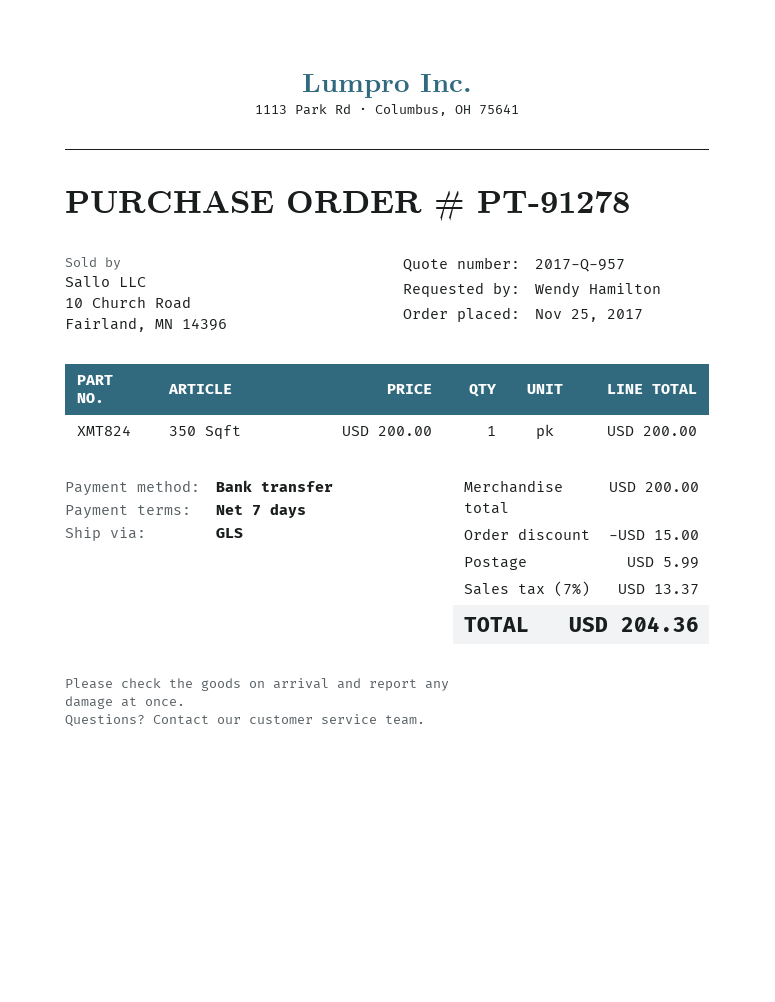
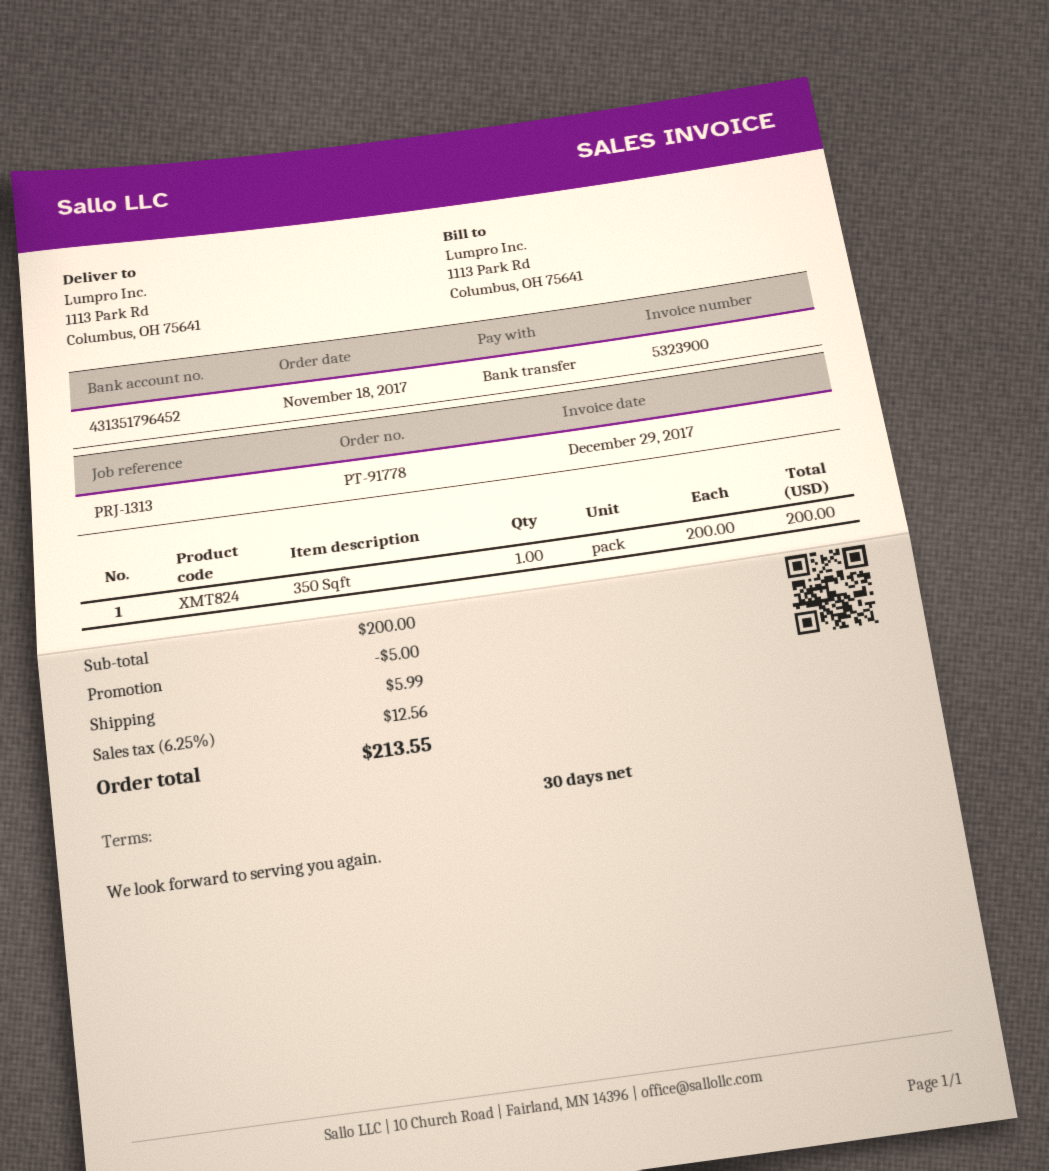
order number: PT-91278 -> PT-91778
order date: 2017-11-25 -> 2017-11-18
payment terms: 7 days -> 30 days
discount: 15.00 -> 5.00
tax: 7% = 13.37 -> 6.25% = 12.56
total: 204.36 -> 213.55

